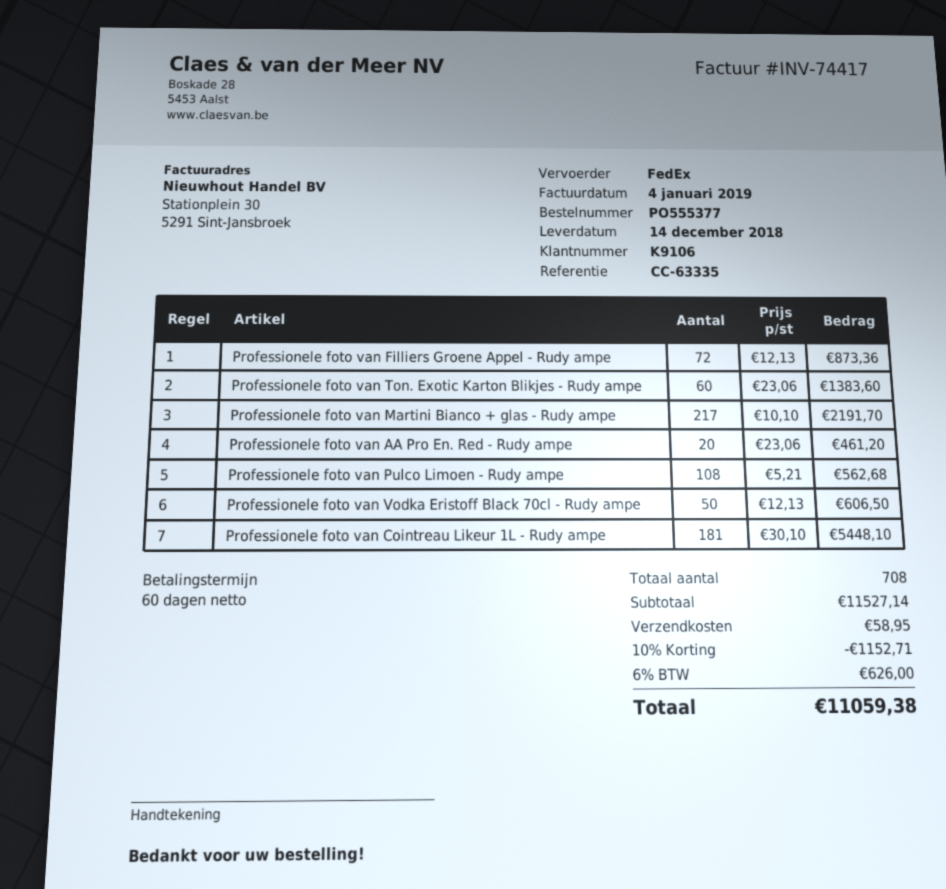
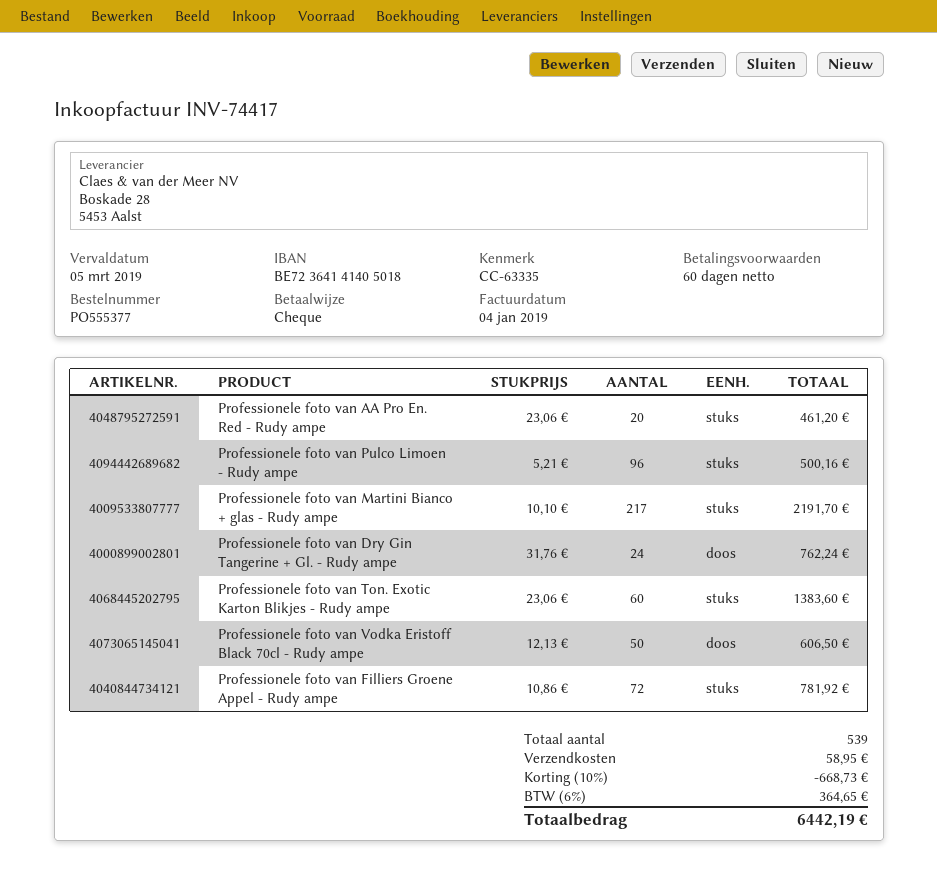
Professionele foto van Filliers Groene Appel - Rudy ampe: 72 x 12.13 = 873.36 -> 72 x 10.86 = 781.92
Professionele foto van Pulco Limoen - Rudy ampe: 108 x 5.21 = 562.68 -> 96 x 5.21 = 500.16
Professionele foto van Cointreau Likeur 1L - Rudy ampe: 181 x 30.10 = 5448.10 -> none
Professionele foto van Dry Gin Tangerine + Gl. - Rudy ampe: none -> 24 x 31.76 = 762.24
total quantity: 708 -> 539
discount: 10% = 1152.71 -> 10% = 668.73
tax: 6% = 626.00 -> 6% = 364.65
total: 11059.38 -> 6442.19

